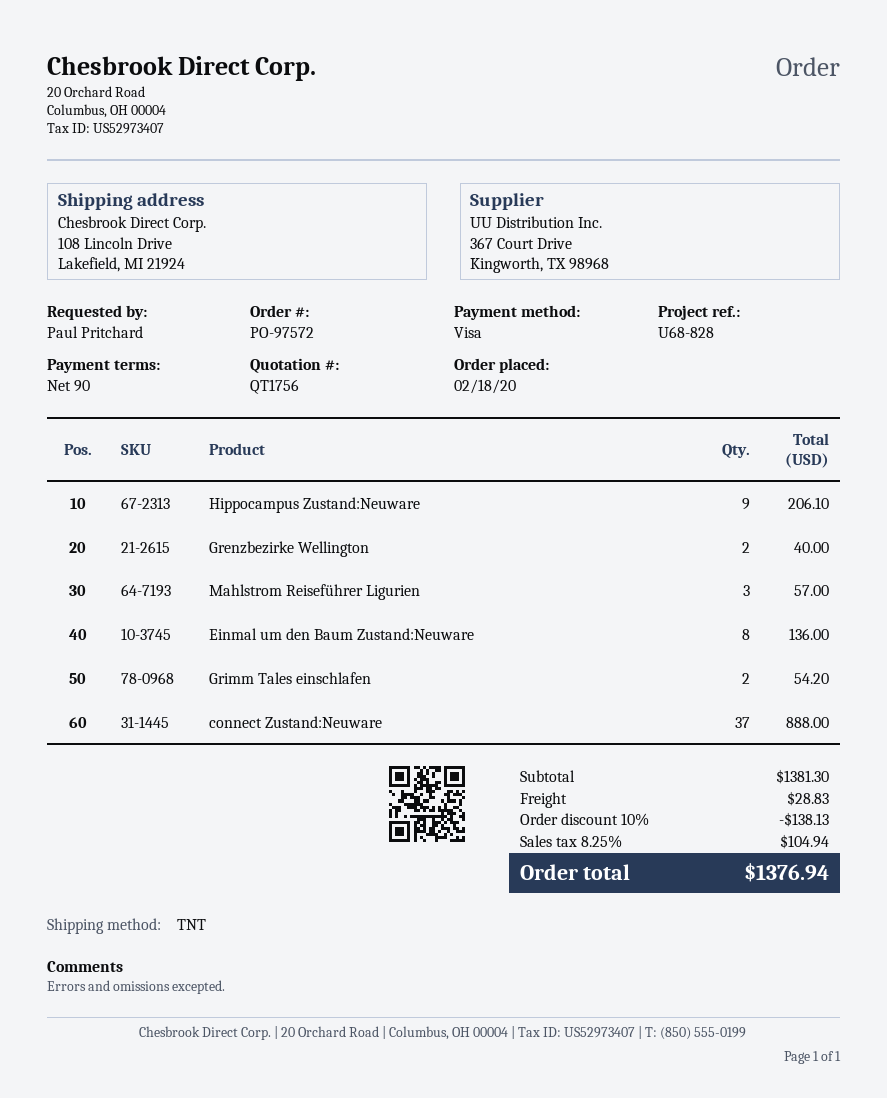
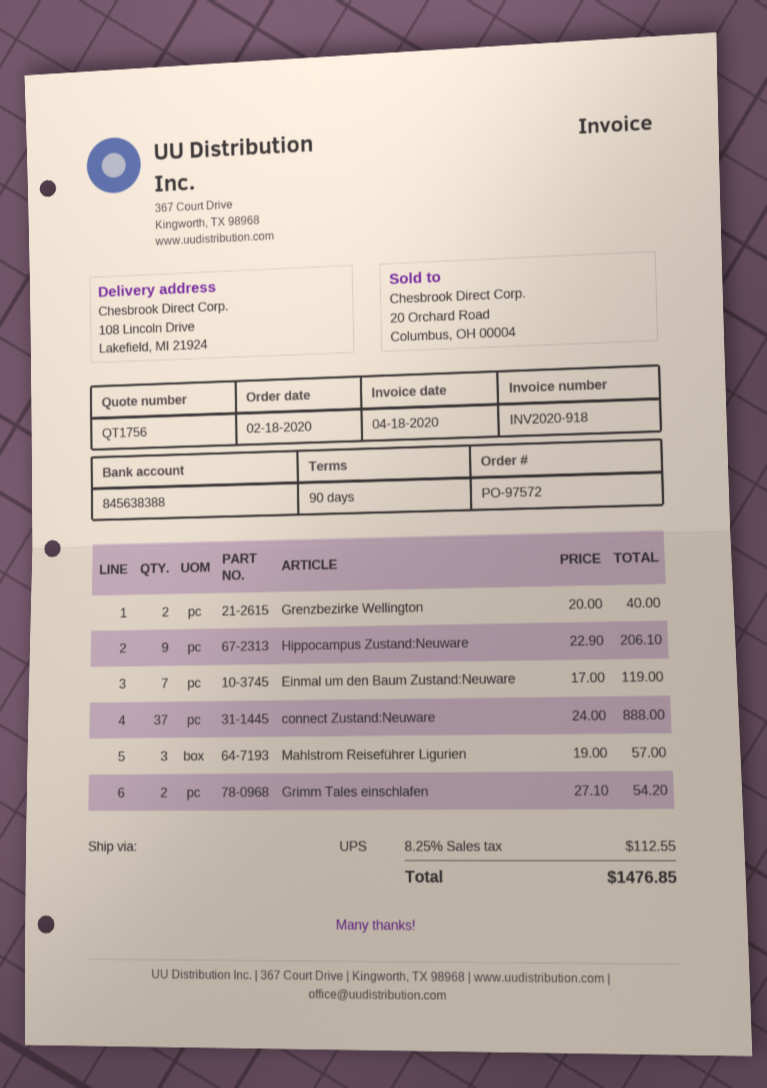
shipping method: TNT -> UPS
Einmal um den Baum Zustand:Neuware: 8 for 136.00 -> 7 for 119.00
discount: 10% = 138.13 -> none
shipping: 28.83 -> none
tax: 8.25% = 104.94 -> 8.25% = 112.55
total: 1376.94 -> 1476.85

